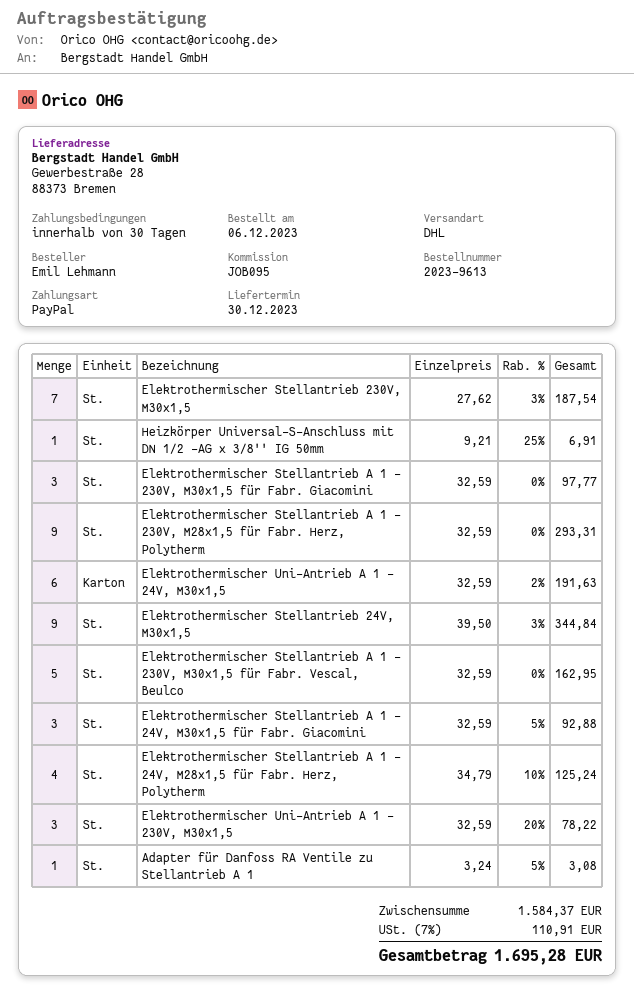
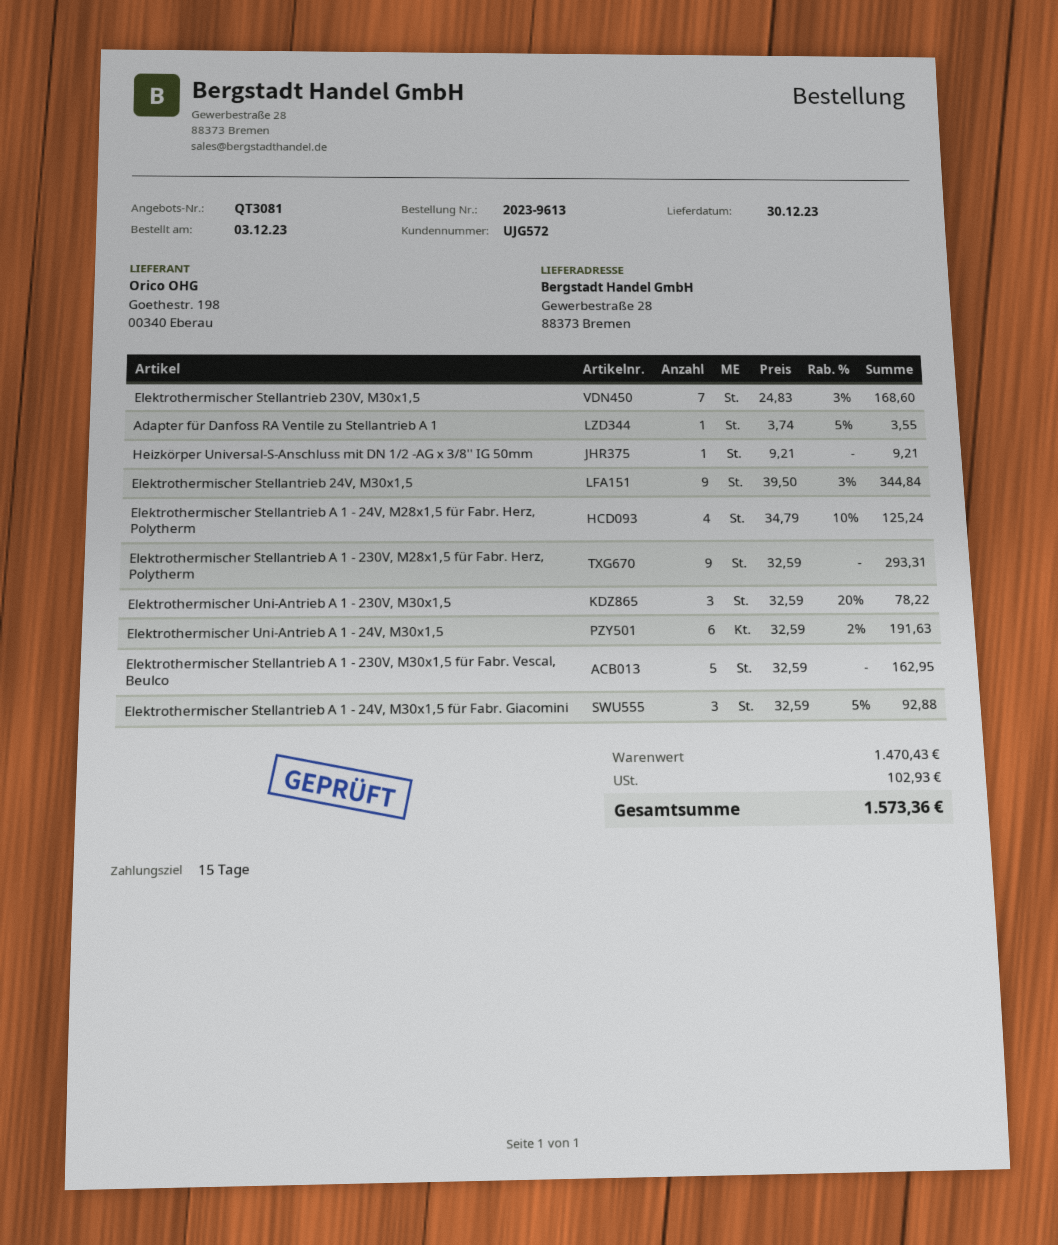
order date: 2023-12-06 -> 2023-12-03
payment terms: 30 days -> 15 days
Elektrothermischer Stellantrieb 230V, M30x1,5: 7 x 27.62 - 3% = 187.54 -> 7 x 24.83 - 3% = 168.60
Heizkörper Universal-S-Anschluss mit DN 1/2 -AG x 3/8'' IG 50mm: 1 x 9.21 - 25% = 6.91 -> 1 x 9.21 = 9.21
Elektrothermischer Stellantrieb A 1 - 230V, M30x1,5 für Fabr. Giacomini: 3 x 32.59 = 97.77 -> none
Adapter für Danfoss RA Ventile zu Stellantrieb A 1: 1 x 3.24 - 5% = 3.08 -> 1 x 3.74 - 5% = 3.55
subtotal: 1584.37 -> 1470.43
tax: 110.91 -> 102.93
total: 1695.28 -> 1573.36

